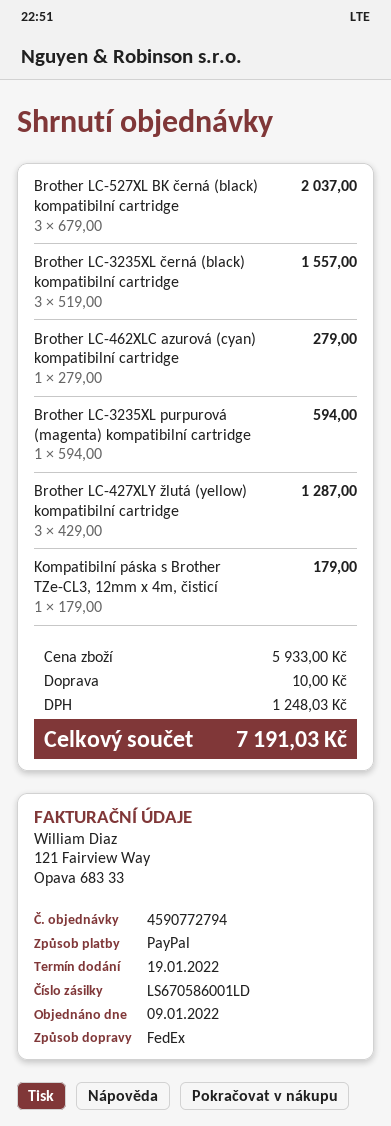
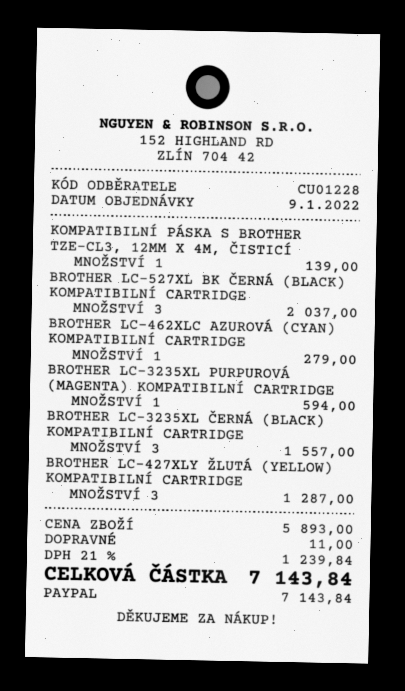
Kompatibilní páska s Brother TZe-CL3, 12mm x 4m, čisticí: 1 for 179.00 -> 1 for 139.00
subtotal: 5933.00 -> 5893.00
shipping: 10.00 -> 11.00
tax: 1248.03 -> 1239.84
total: 7191.03 -> 7143.84

